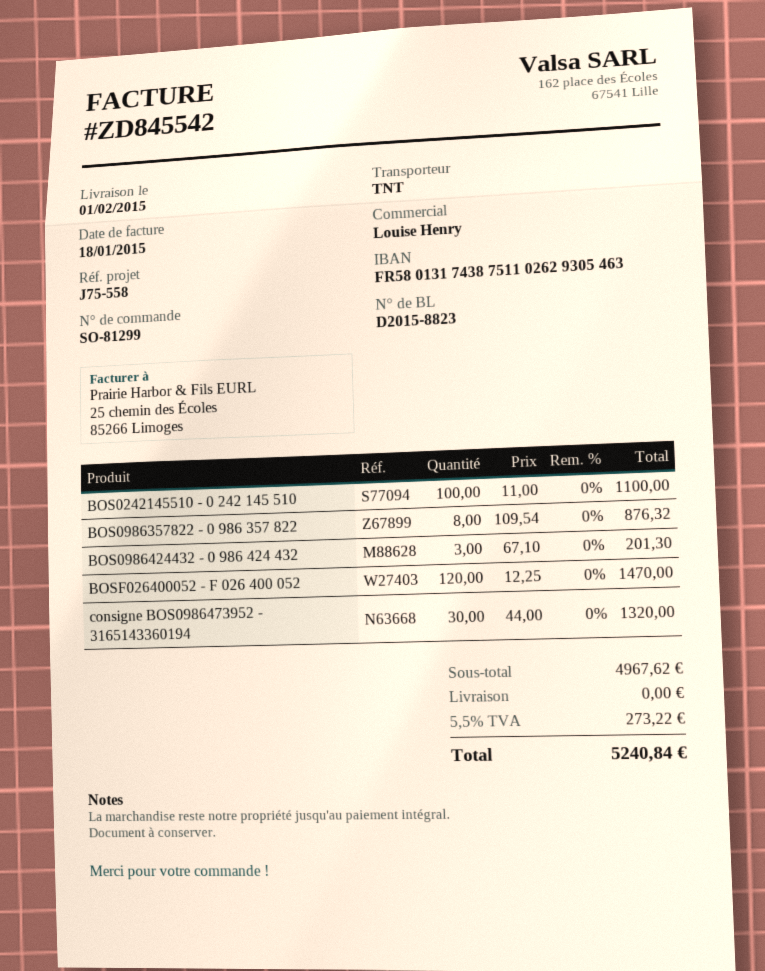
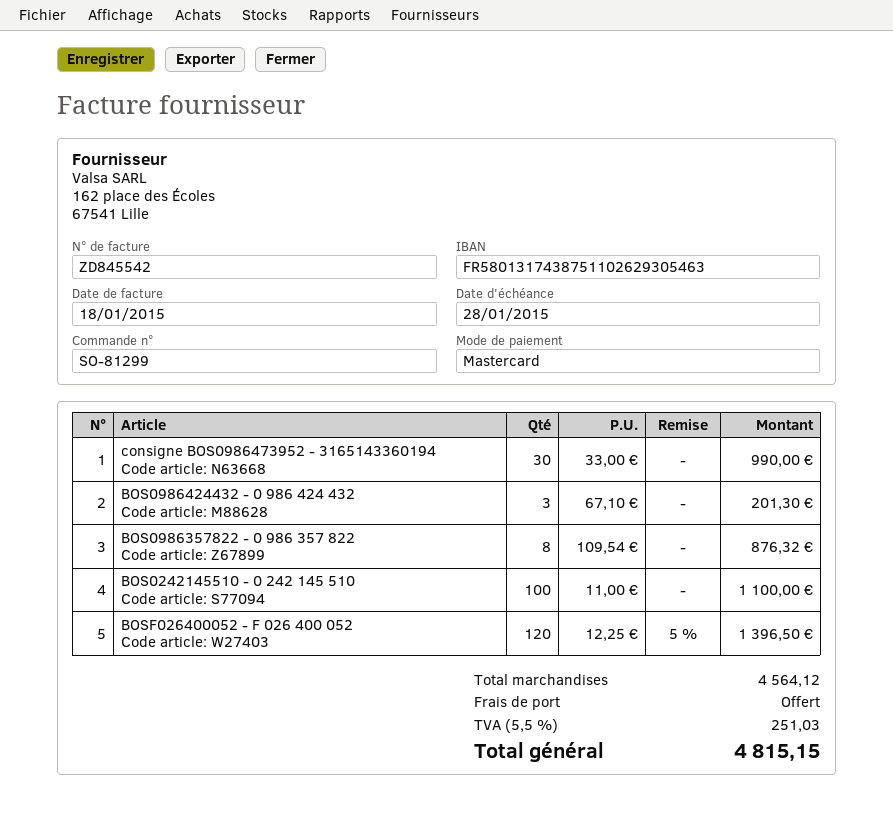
BOSF026400052 - F 026 400 052: 120 x 12.25 = 1470.00 -> 120 x 12.25 - 5% = 1396.50
consigne BOS0986473952 - 3165143360194: 30 x 44.00 = 1320.00 -> 30 x 33.00 = 990.00
subtotal: 4967.62 -> 4564.12
tax: 5.5% = 273.22 -> 5.5% = 251.03
total: 5240.84 -> 4815.15

